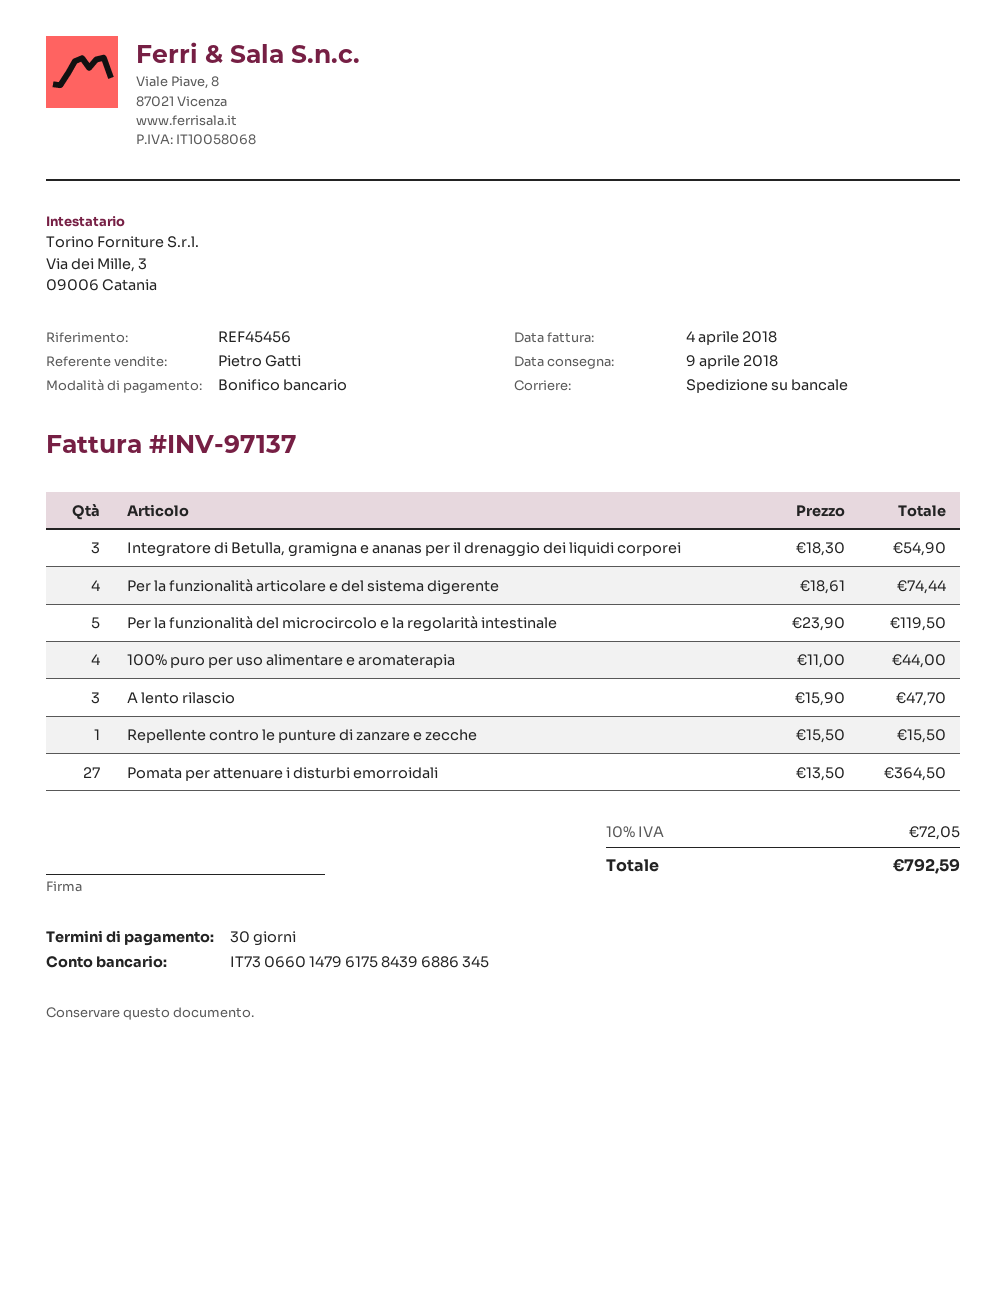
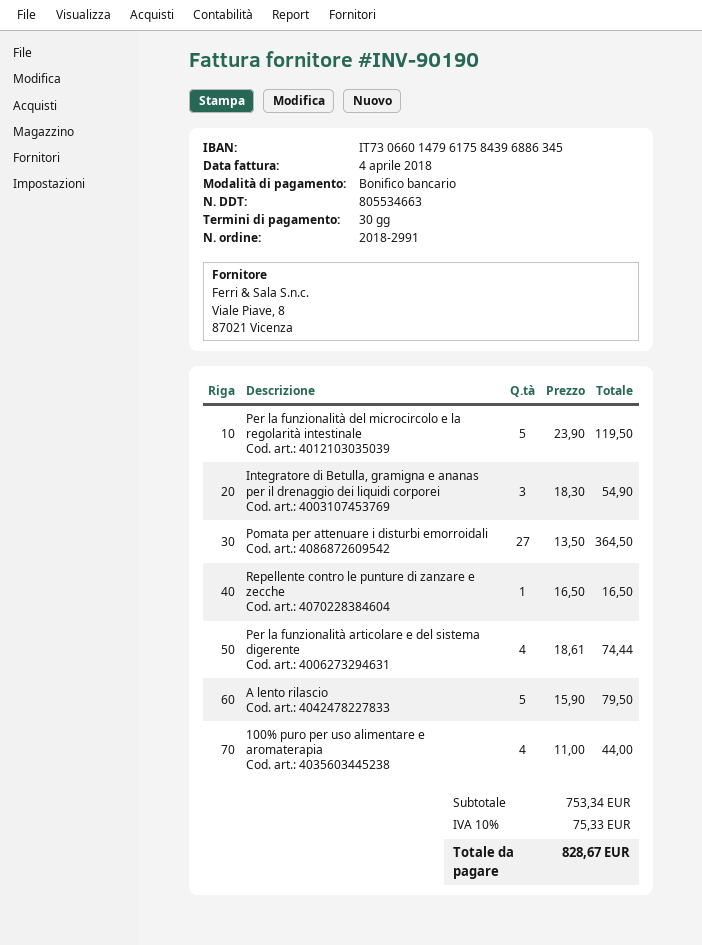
invoice number: INV-97137 -> INV-90190
A lento rilascio: 3 x 15.90 = 47.70 -> 5 x 15.90 = 79.50
Repellente contro le punture di zanzare e zecche: 1 x 15.50 = 15.50 -> 1 x 16.50 = 16.50
tax: 10% = 72.05 -> 10% = 75.33
total: 792.59 -> 828.67

